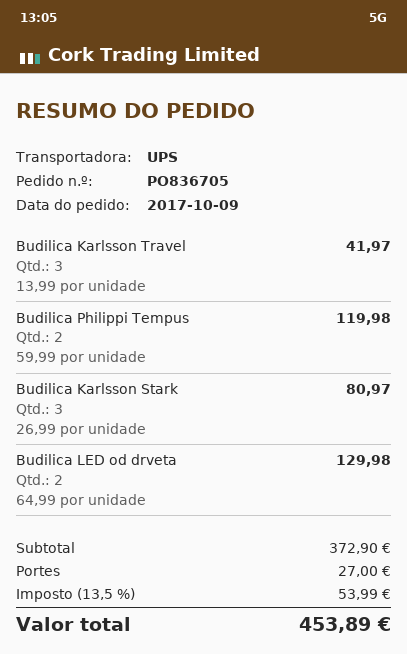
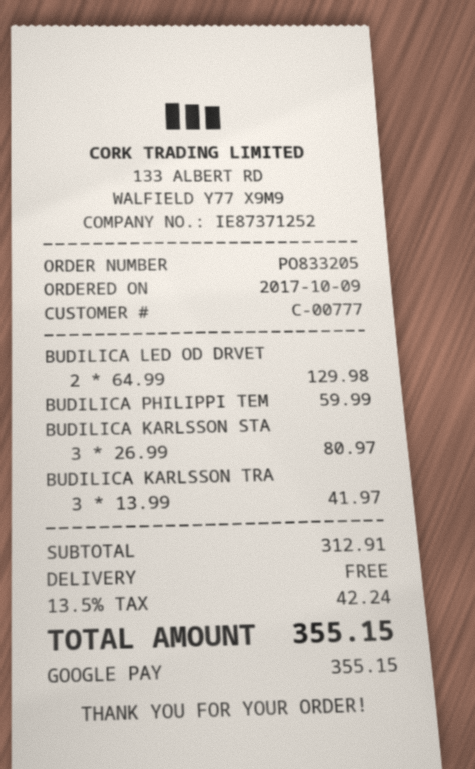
order number: PO836705 -> PO833205
Budilica Philippi Tempus: 2 x 59.99 = 119.98 -> 1 x 59.99 = 59.99
subtotal: 372.90 -> 312.91
shipping: 27.00 -> 0.00
tax: 13.5% = 53.99 -> 13.5% = 42.24
total: 453.89 -> 355.15

